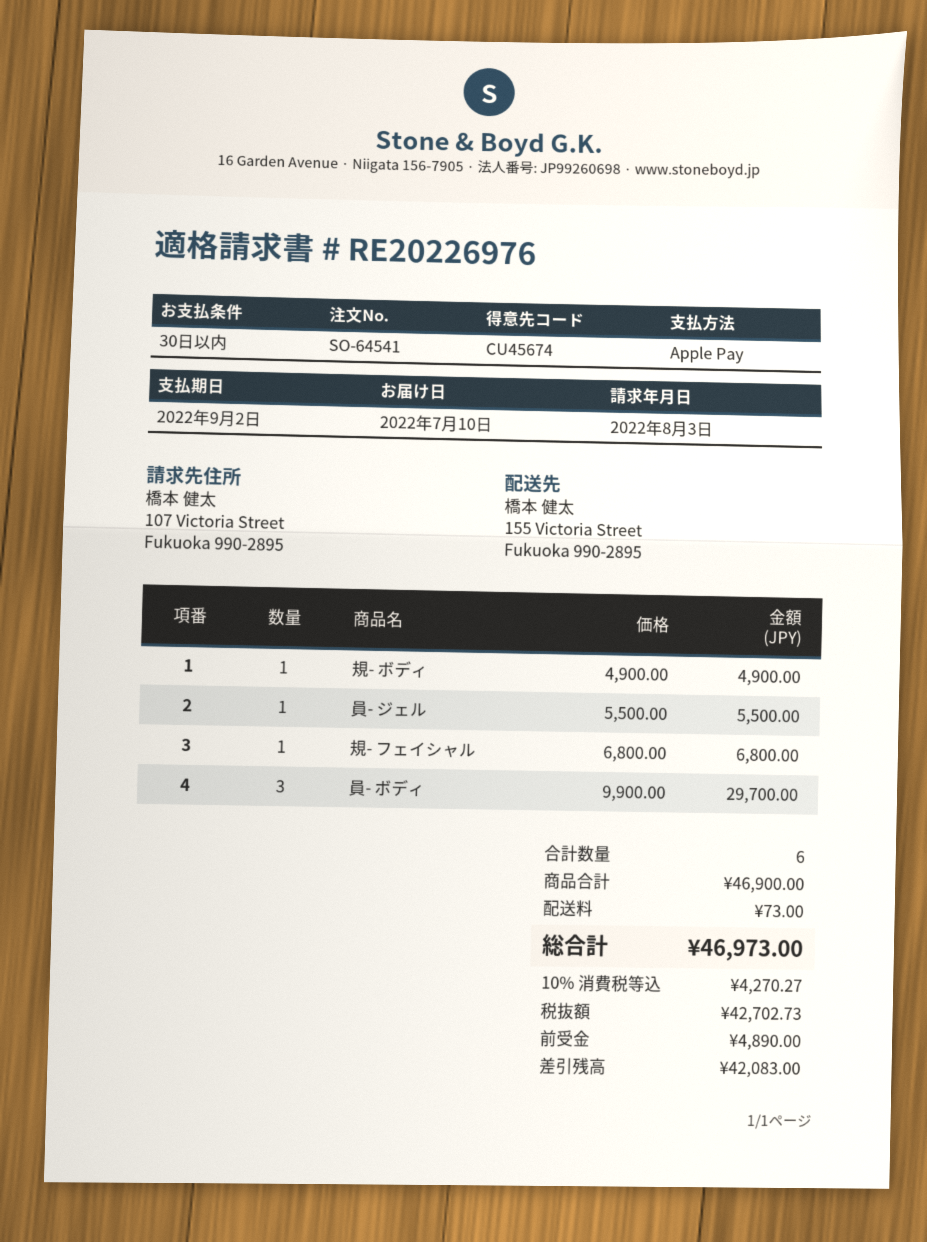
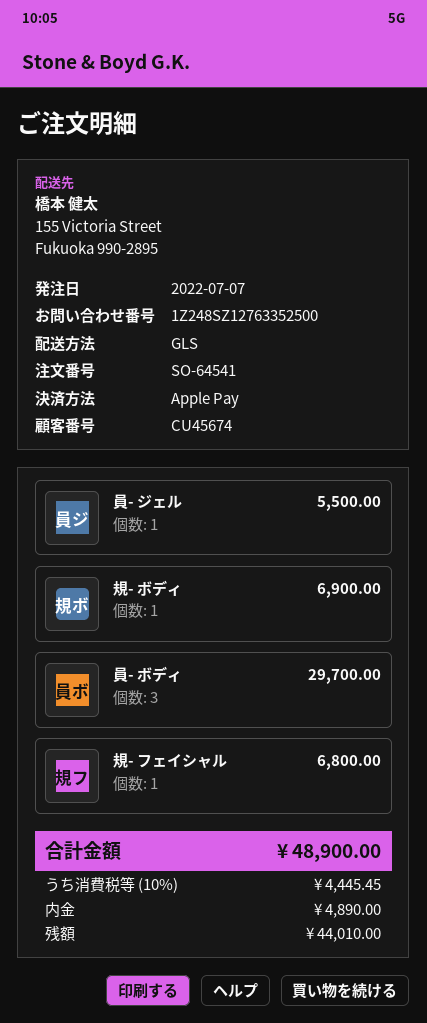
規- ボディ: 1 for 4900.00 -> 1 for 6900.00
shipping: 73.00 -> none
tax: 10% = 4270.27 -> 10% = 4445.45
total: 46973.00 -> 48900.00
balance: 42083.00 -> 44010.00

